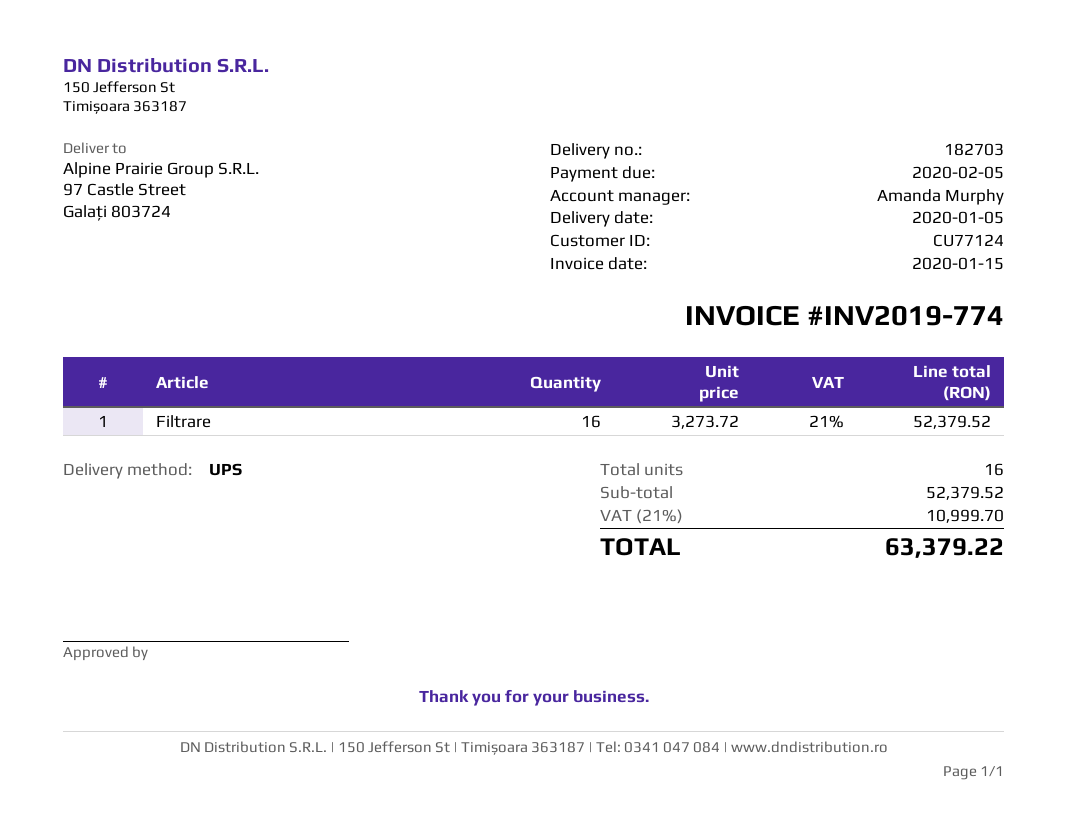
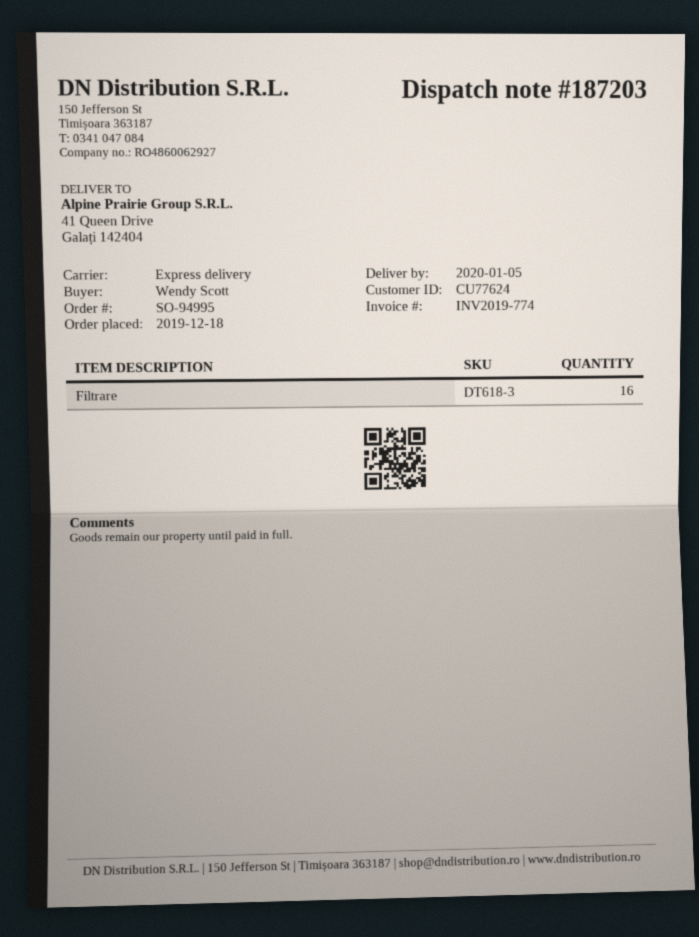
delivery note number: 182703 -> 187203
customer number: CU77124 -> CU77624
shipping method: UPS -> express
ship to: 97 Castle Street, Galați 803724 -> 41 Queen Drive, Galați 142404

